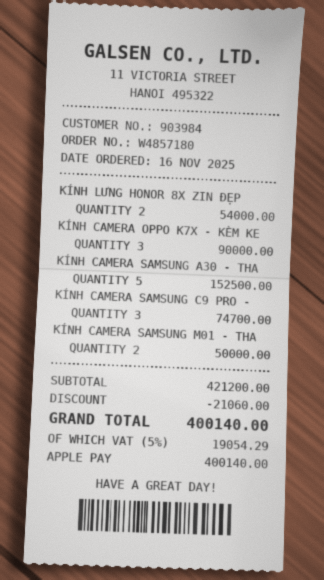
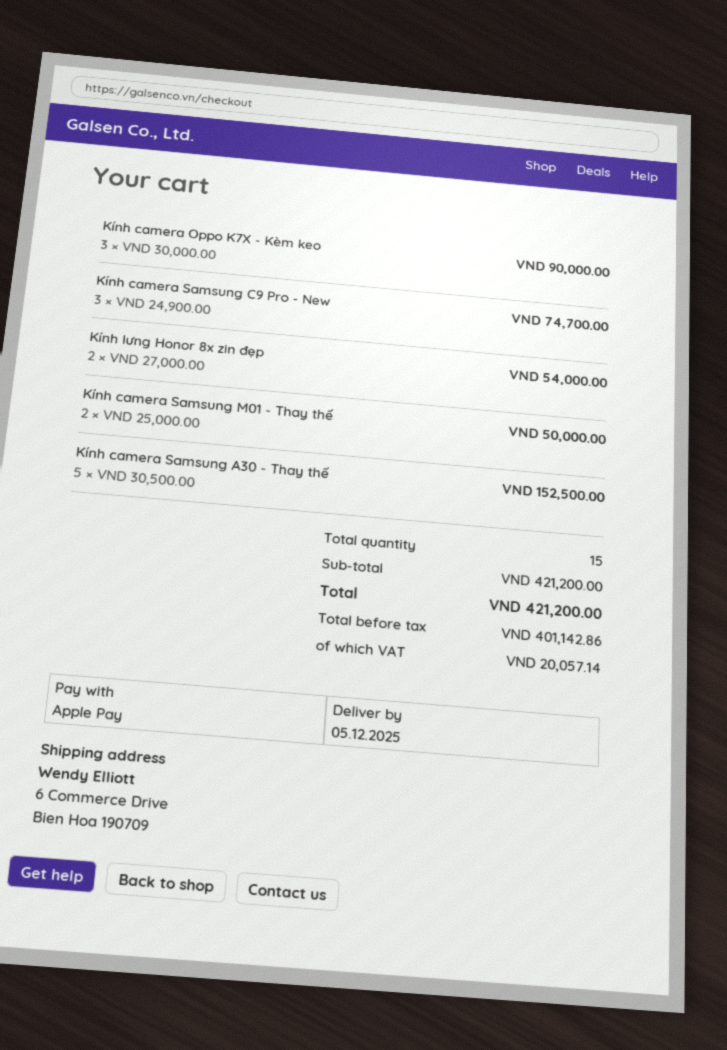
discount: 21060.00 -> none
tax: 19054.29 -> 20057.14
total: 400140.00 -> 421200.00

